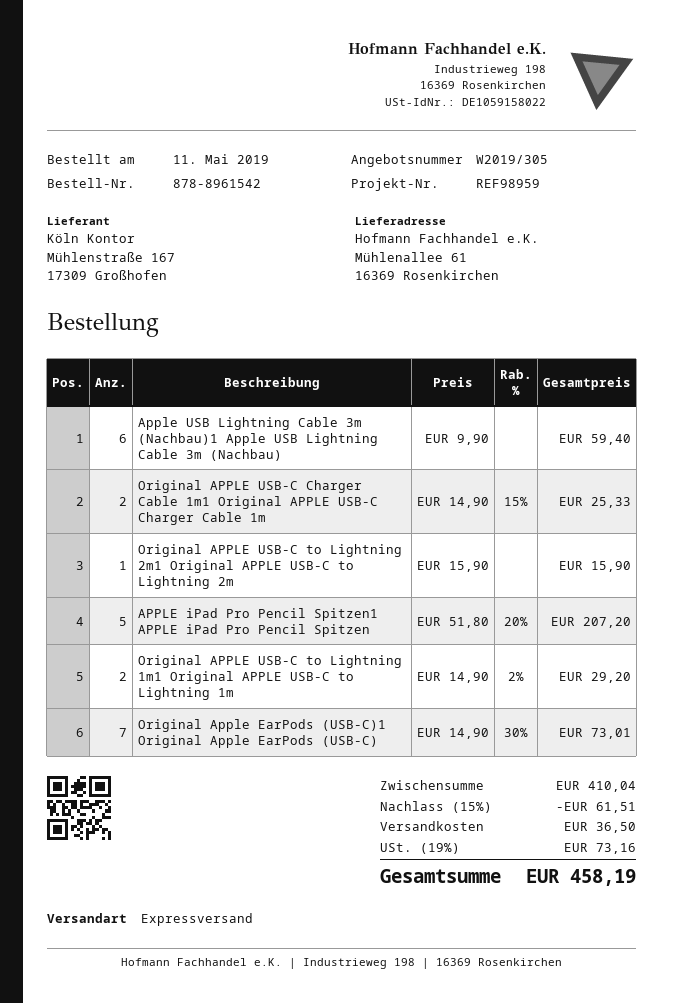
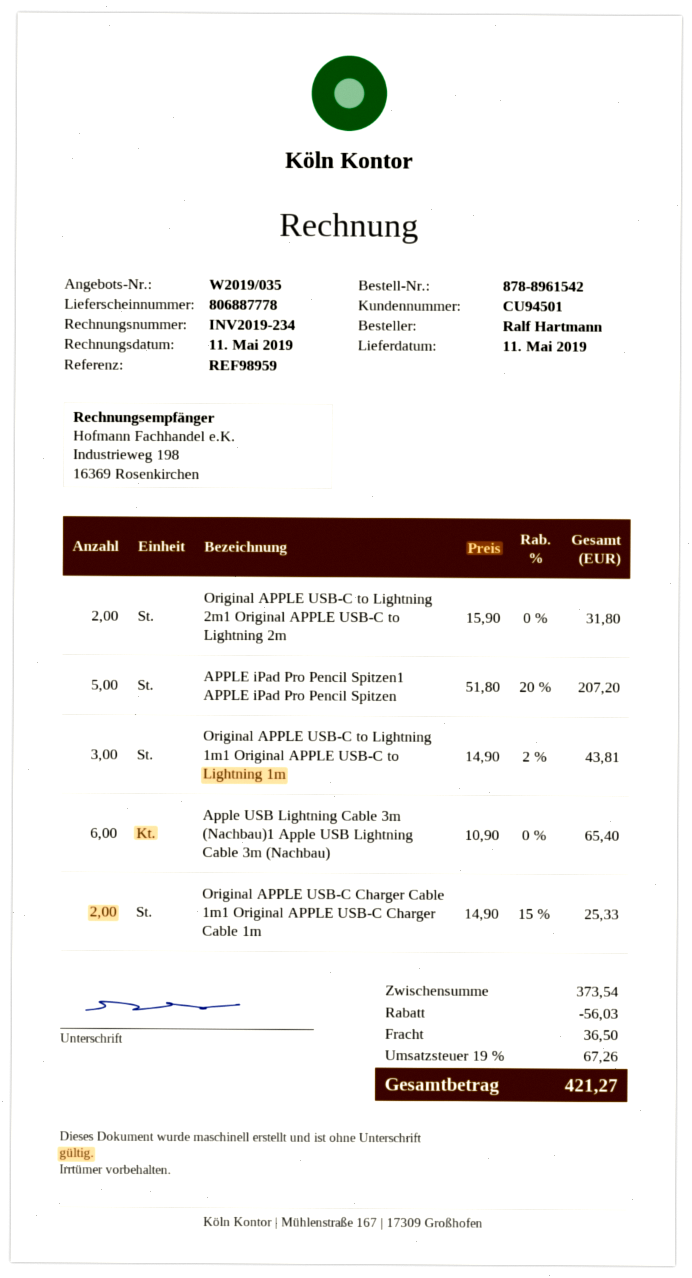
quote number: W2019/305 -> W2019/035
Apple USB Lightning Cable 3m (Nachbau)1 Apple USB Lightning Cable 3m (Nachbau): 6 x 9.90 = 59.40 -> 6 x 10.90 = 65.40
Original APPLE USB-C to Lightning 2m1 Original APPLE USB-C to Lightning 2m: 1 x 15.90 = 15.90 -> 2 x 15.90 = 31.80
Original APPLE USB-C to Lightning 1m1 Original APPLE USB-C to Lightning 1m: 2 x 14.90 - 2% = 29.20 -> 3 x 14.90 - 2% = 43.81
Original Apple EarPods (USB-C)1 Original Apple EarPods (USB-C): 7 x 14.90 - 30% = 73.01 -> none
subtotal: 410.04 -> 373.54
discount: 61.51 -> 56.03
tax: 19% = 73.16 -> 19% = 67.26
total: 458.19 -> 421.27

